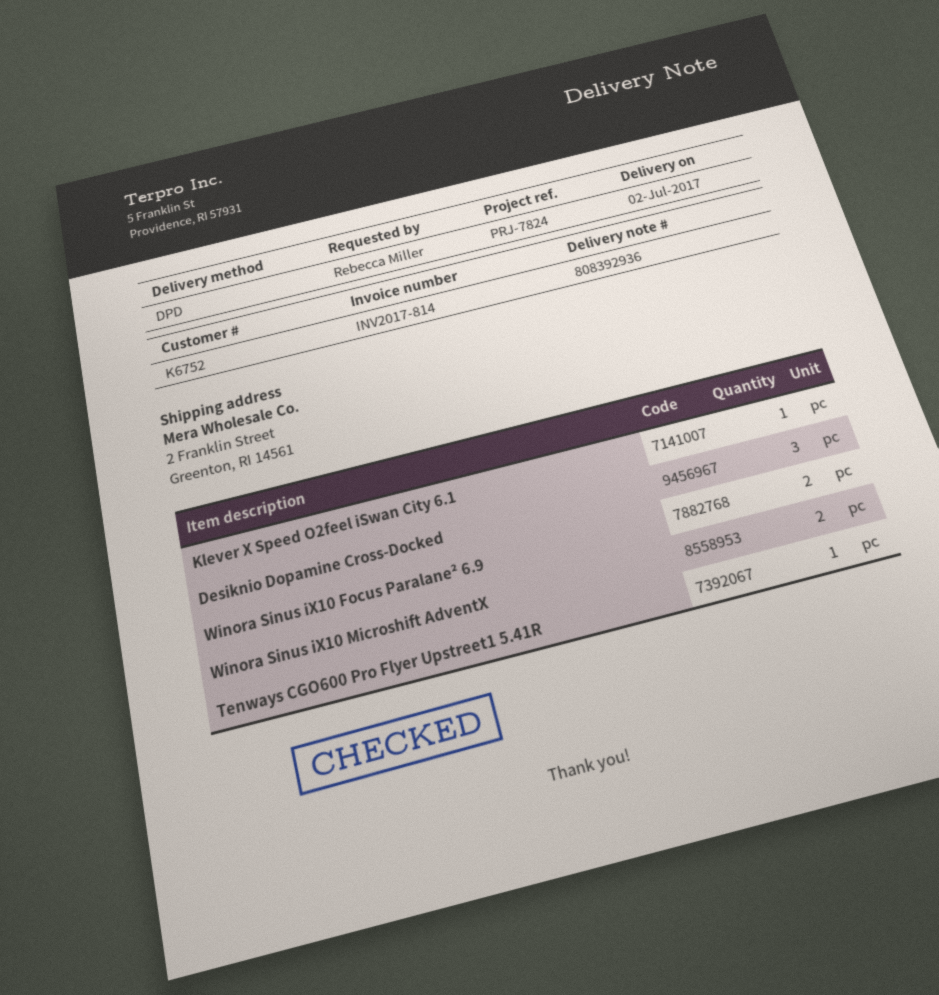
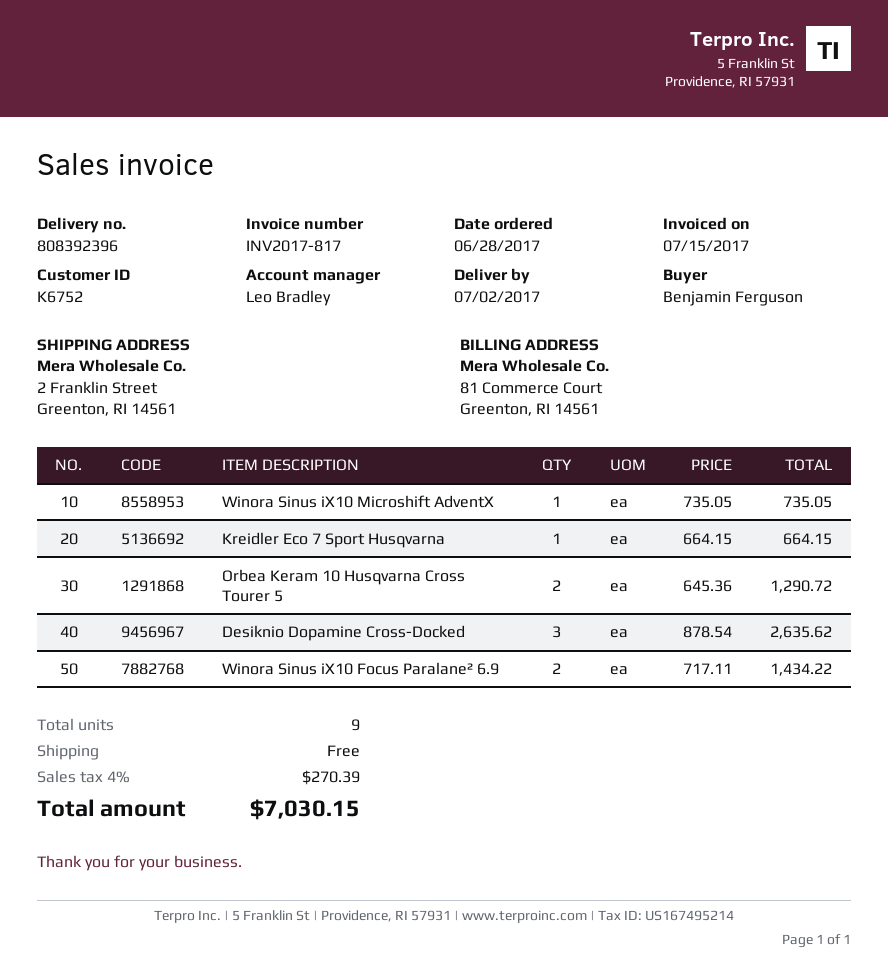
delivery note number: 808392936 -> 808392396
invoice number: INV2017-814 -> INV2017-817
ordered by: Rebecca Miller -> Benjamin Ferguson
Klever X Speed O2feel iSwan City 6.1: 1 -> none
Winora Sinus iX10 Microshift AdventX: 2 -> 1
Tenways CGO600 Pro Flyer Upstreet1 5.41R: 1 -> none
Kreidler Eco 7 Sport Husqvarna: none -> 1
Orbea Keram 10 Husqvarna Cross Tourer 5: none -> 2

